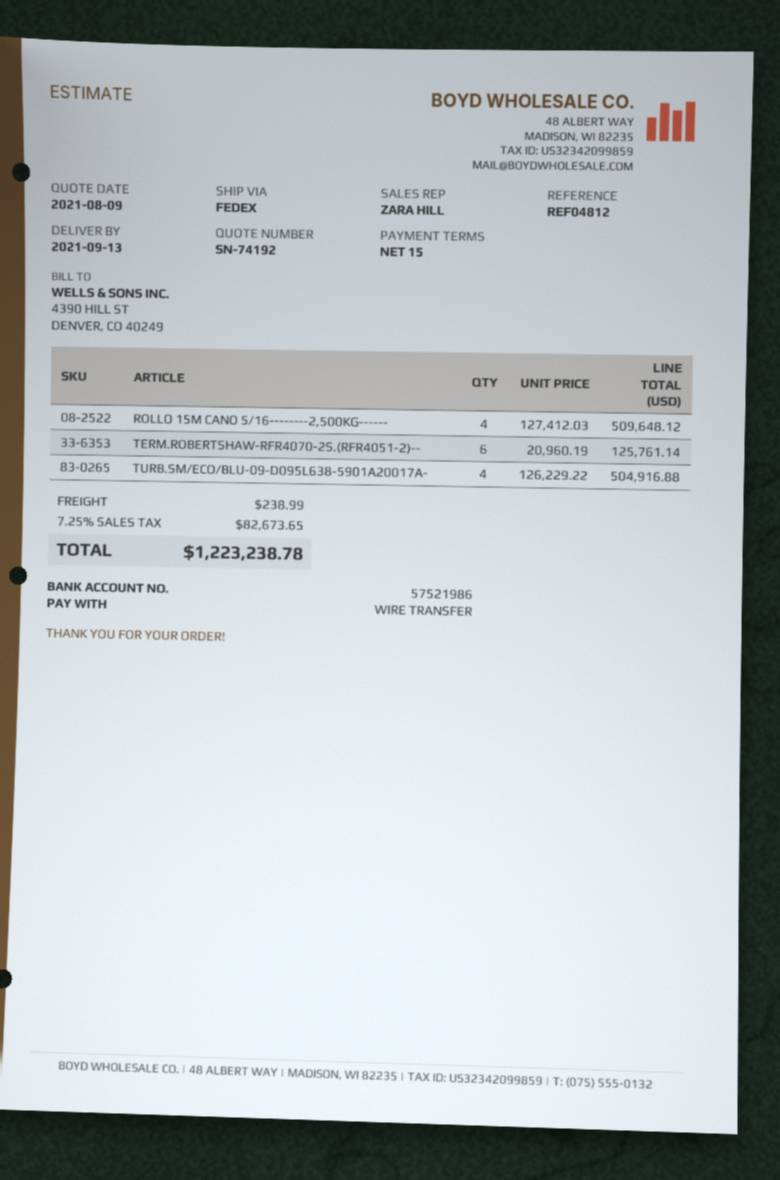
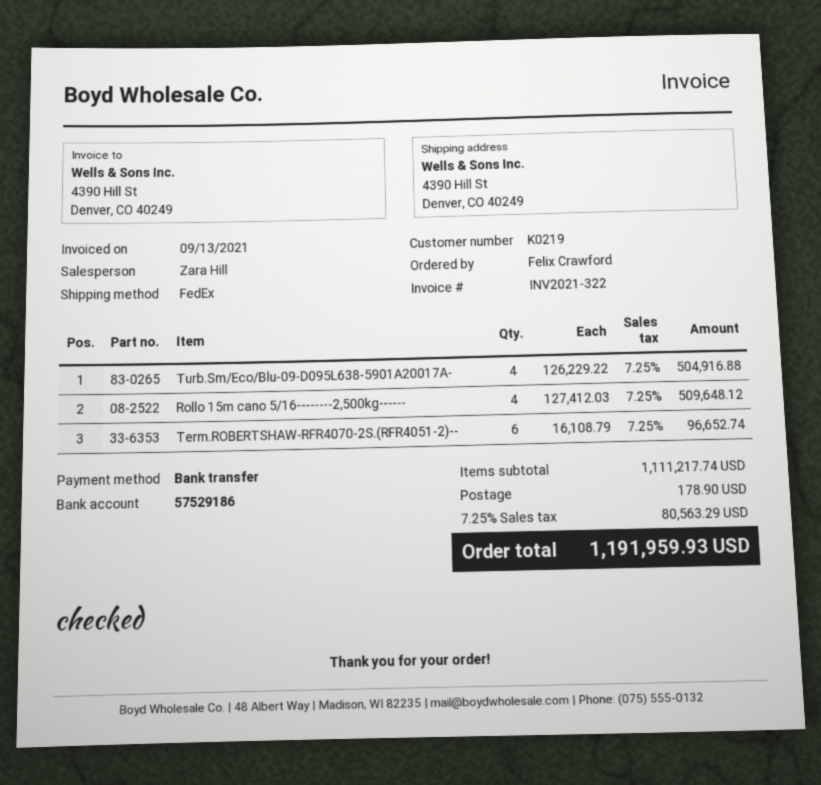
bank account: 57521986 -> 57529186
TERM.ROBERTSHAW-RFR4070-2S.(RFR4051-2)--: 6 x 20960.19 = 125761.14 -> 6 x 16108.79 = 96652.74
shipping: 238.99 -> 178.90
tax: 7.25% = 82673.65 -> 7.25% = 80563.29
total: 1223238.78 -> 1191959.93

